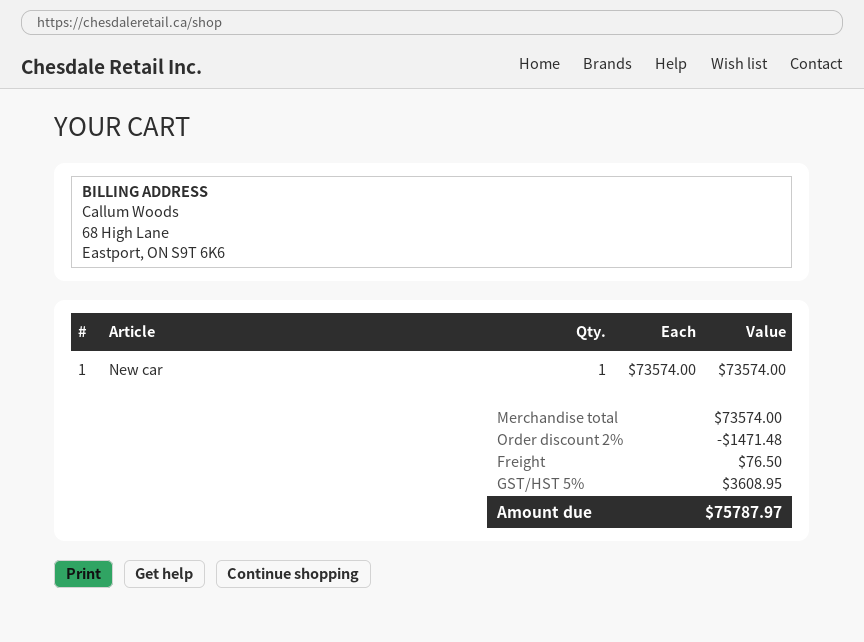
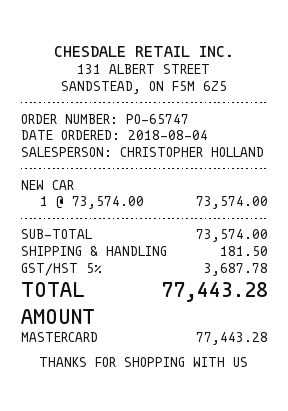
discount: 2% = 1471.48 -> none
shipping: 76.50 -> 181.50
tax: 5% = 3608.95 -> 5% = 3687.78
total: 75787.97 -> 77443.28

